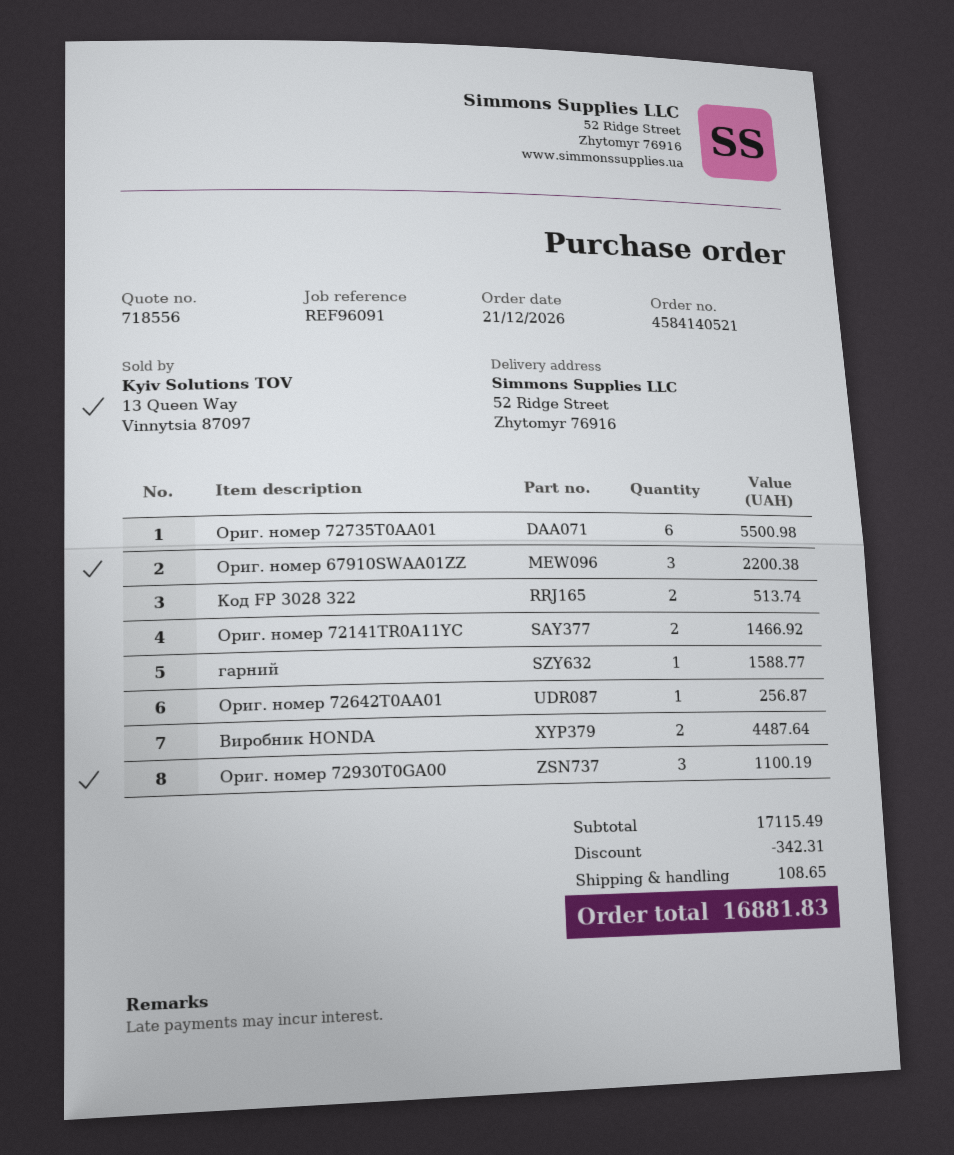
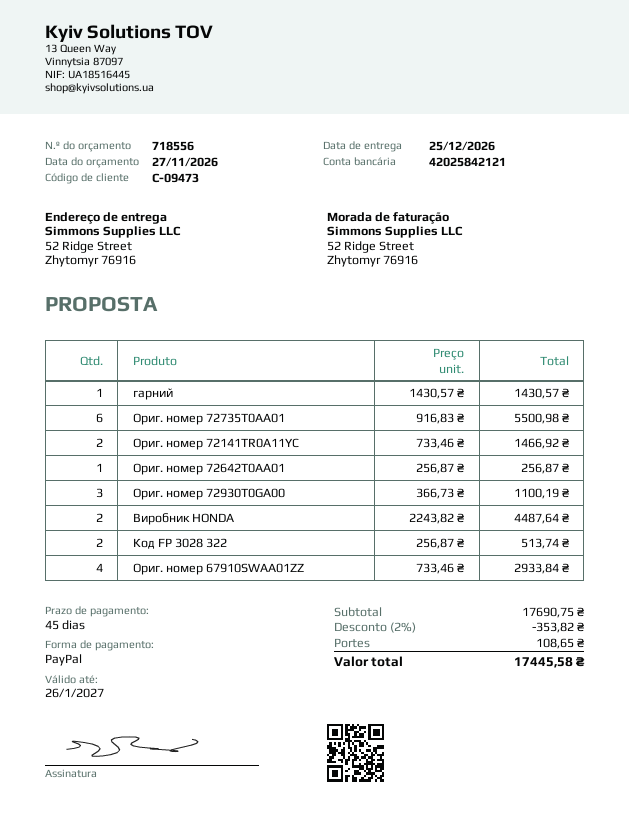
Ориг. номер 67910SWAA01ZZ: 3 for 2200.38 -> 4 for 2933.84
гарний: 1 for 1588.77 -> 1 for 1430.57
subtotal: 17115.49 -> 17690.75
discount: 342.31 -> 353.82
total: 16881.83 -> 17445.58

